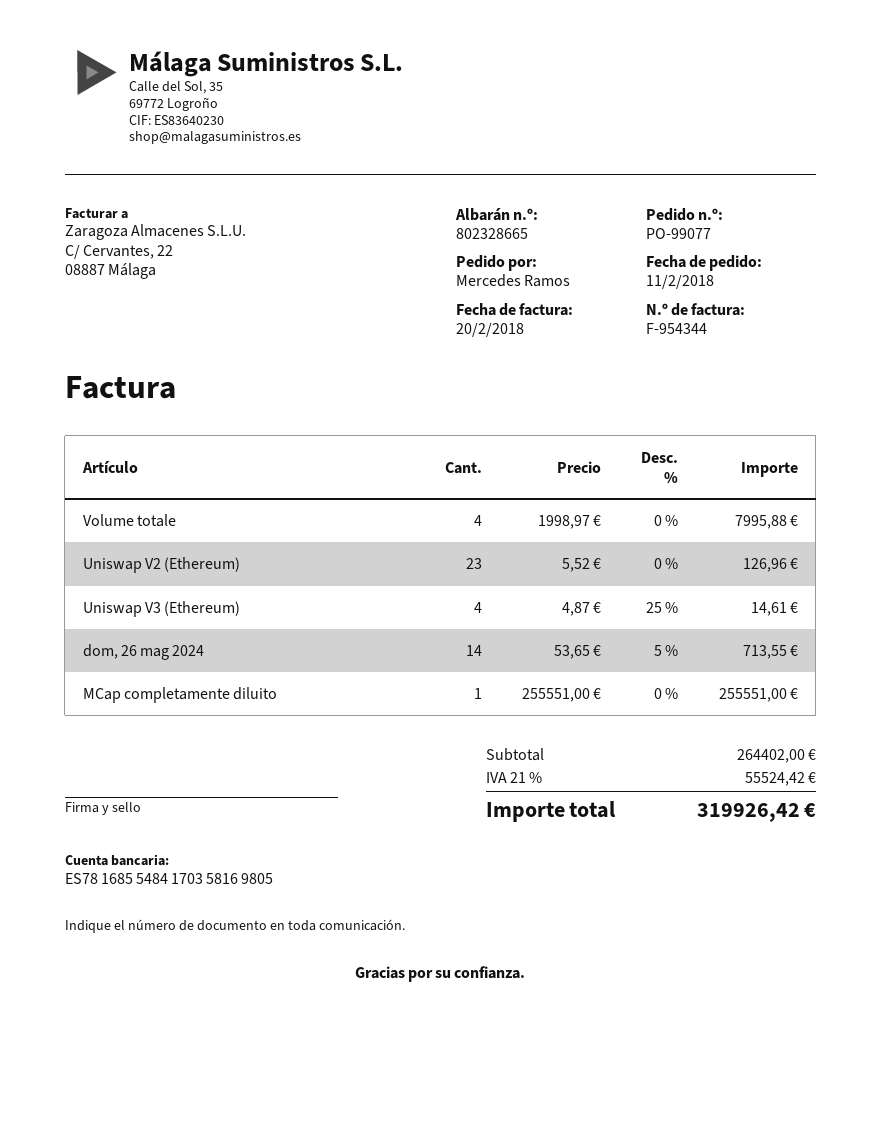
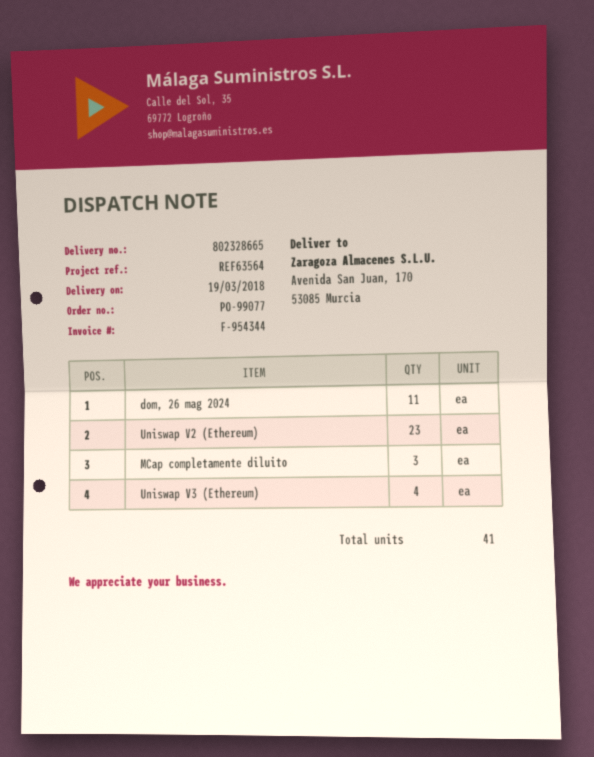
Volume totale: 4 -> none
dom, 26 mag 2024: 14 -> 11
MCap completamente diluito: 1 -> 3

